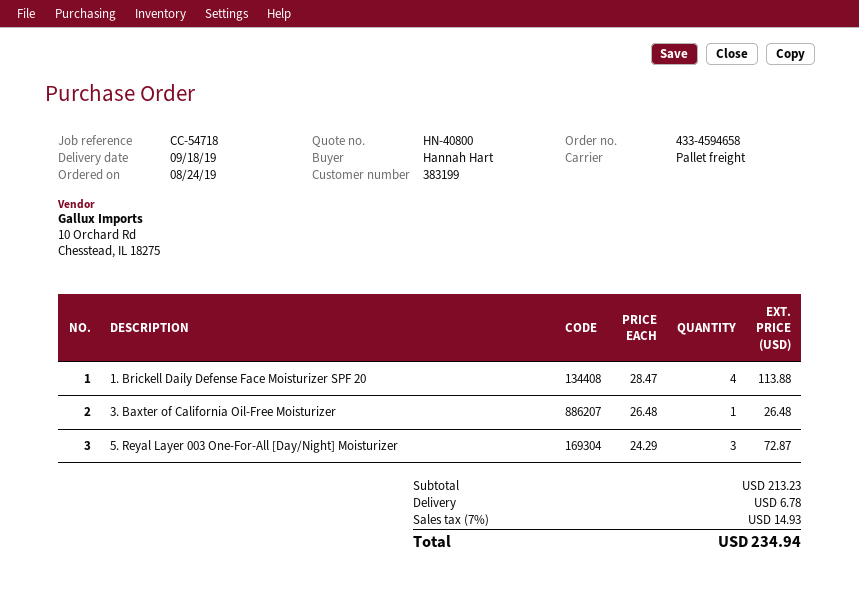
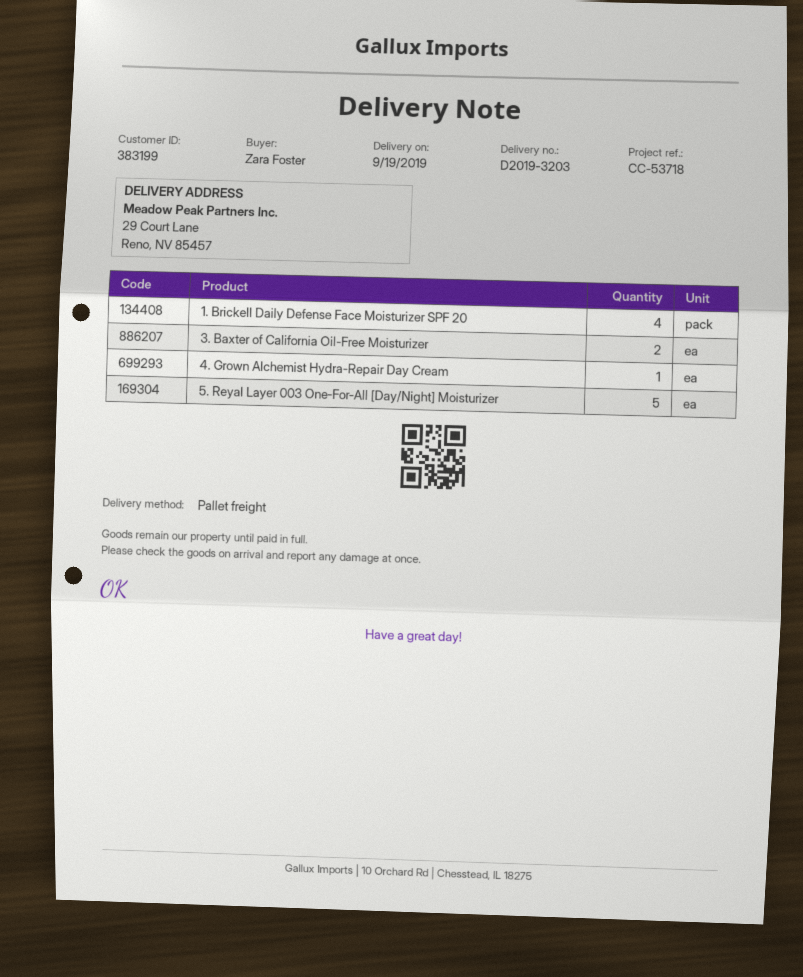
delivery date: 2019-09-18 -> 2019-09-19
reference: CC-54718 -> CC-53718
ordered by: Hannah Hart -> Zara Foster
3. Baxter of California Oil-Free Moisturizer: 1 -> 2
5. Reyal Layer 003 One‑For‑All [Day/Night] Moisturizer: 3 -> 5
4. Grown Alchemist Hydra-Repair Day Cream: none -> 1

